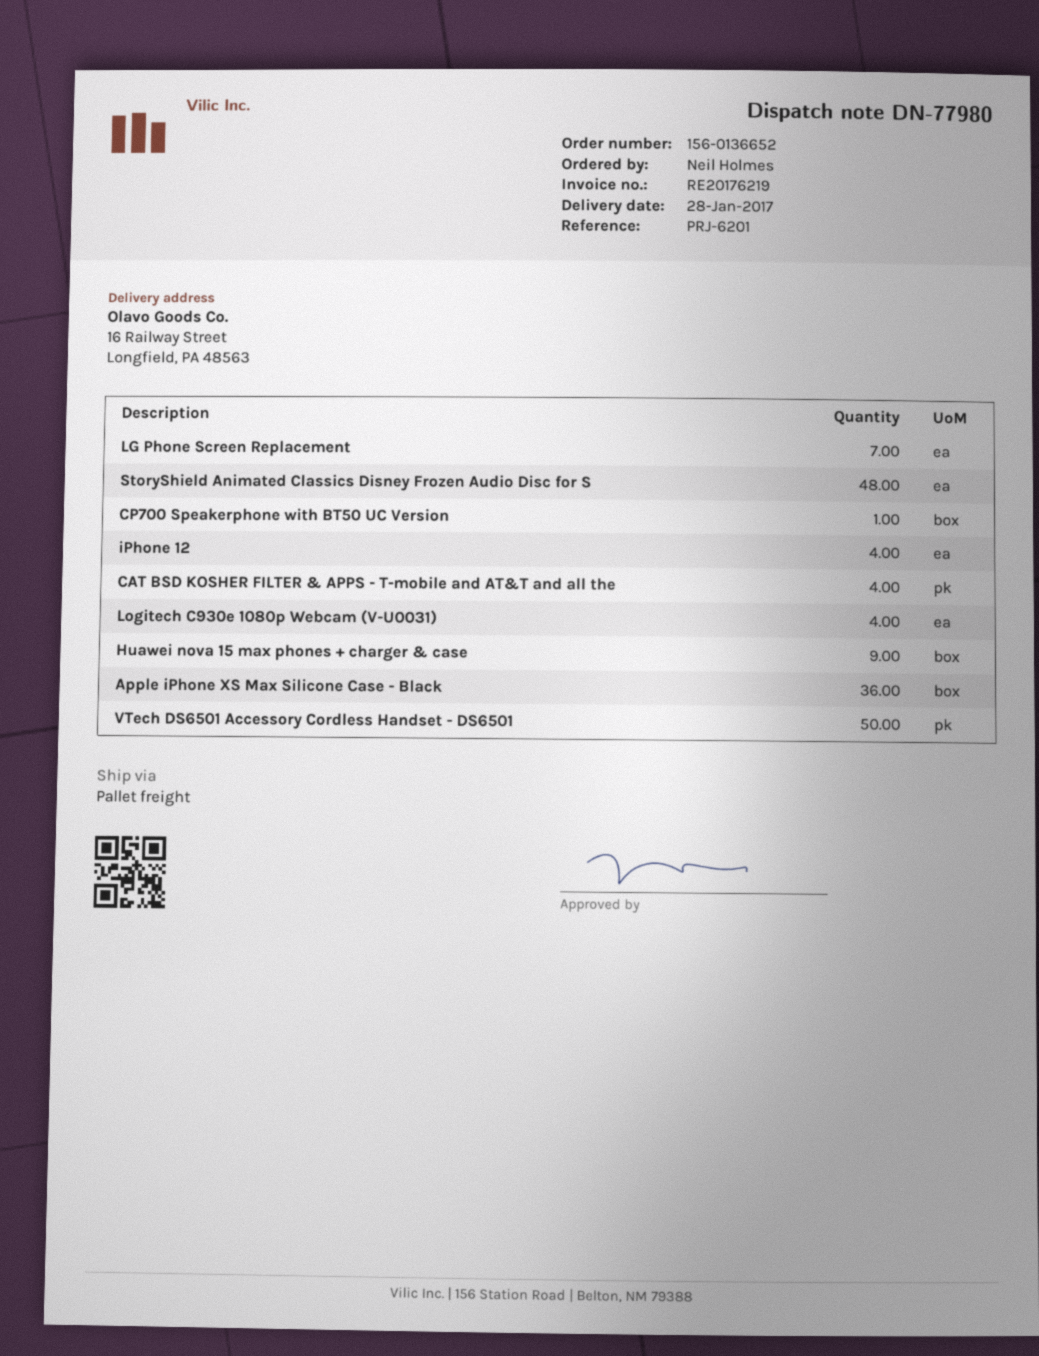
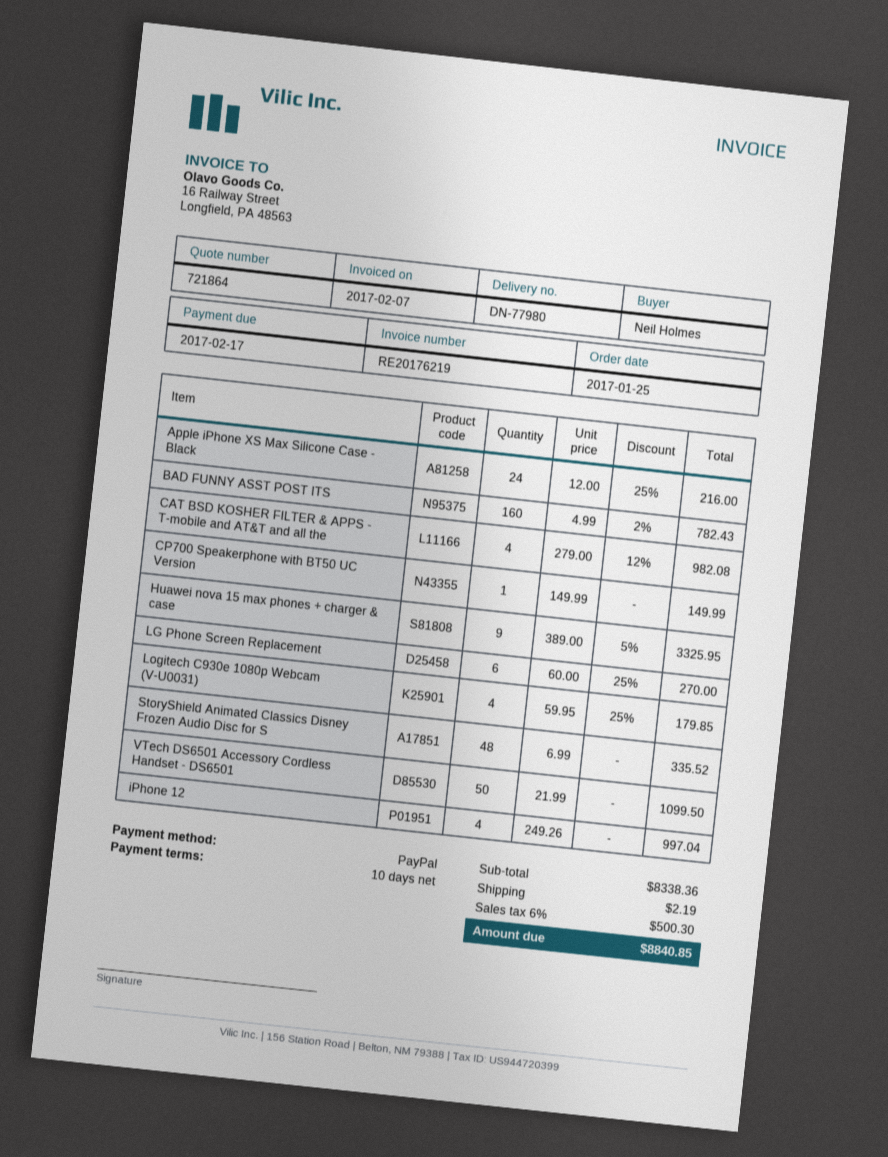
LG Phone Screen Replacement: 7 -> 6
Apple iPhone XS Max Silicone Case - Black: 36 -> 24
BAD FUNNY ASST POST ITS: none -> 160

